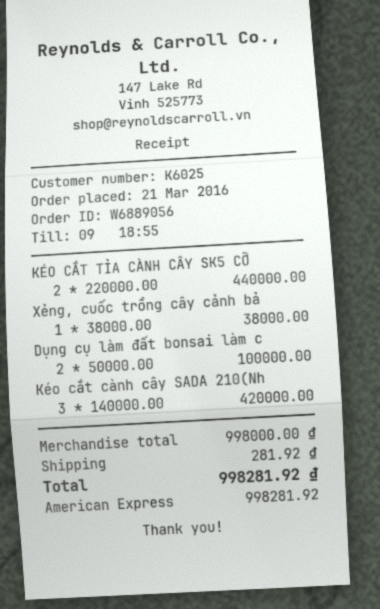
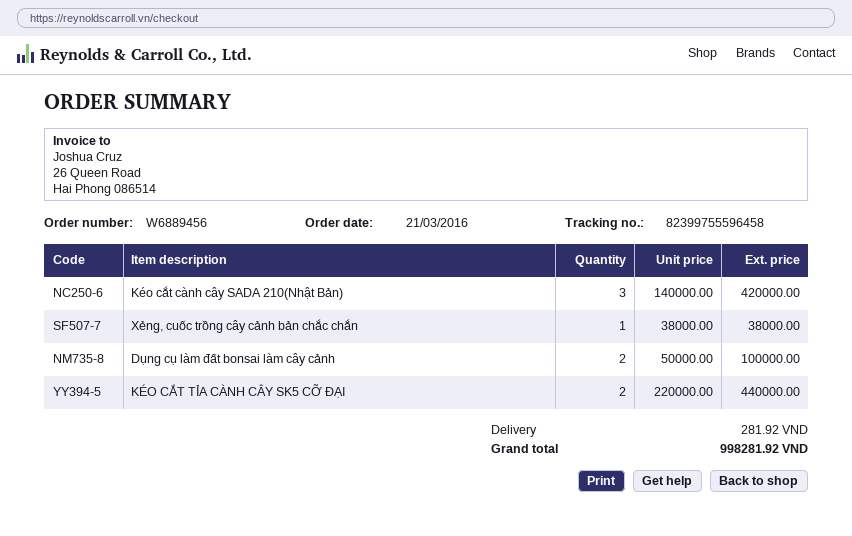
order number: W6889056 -> W6889456

